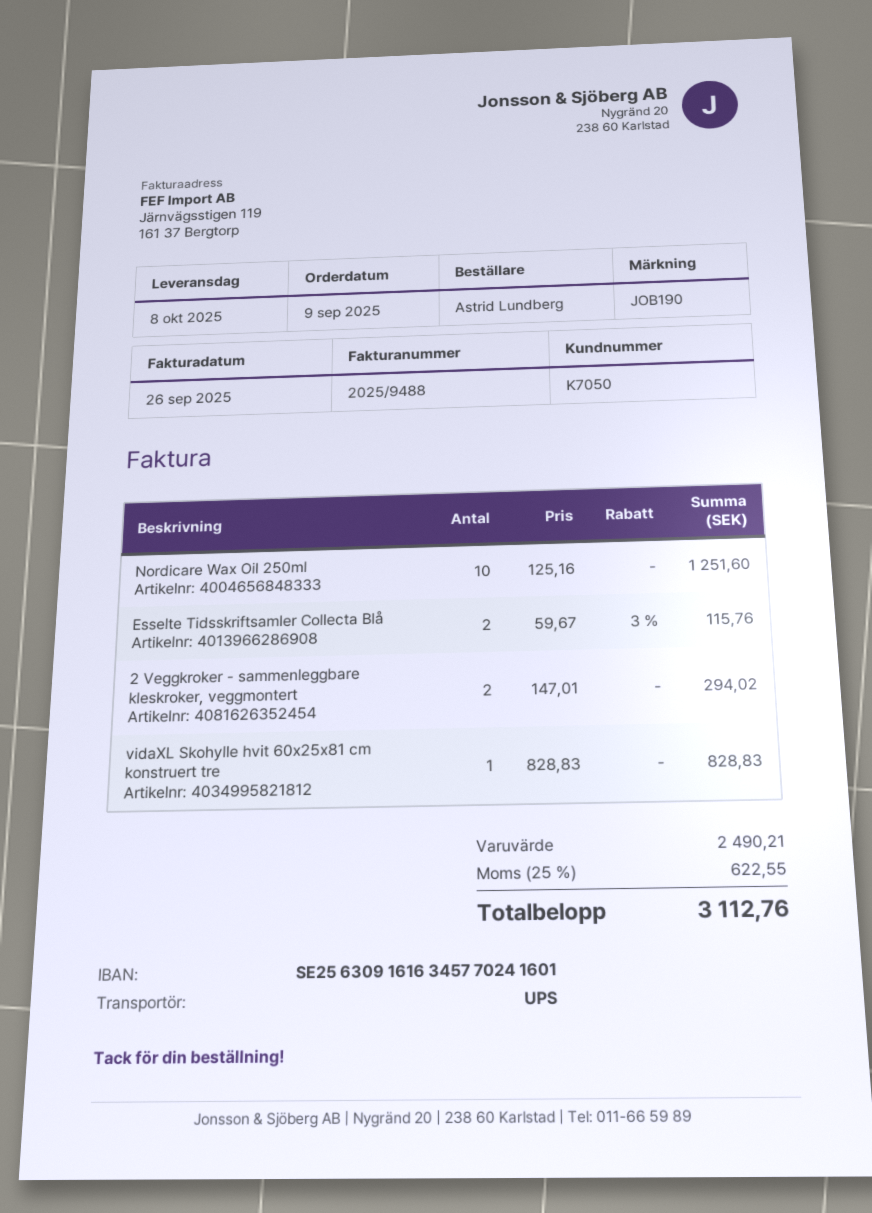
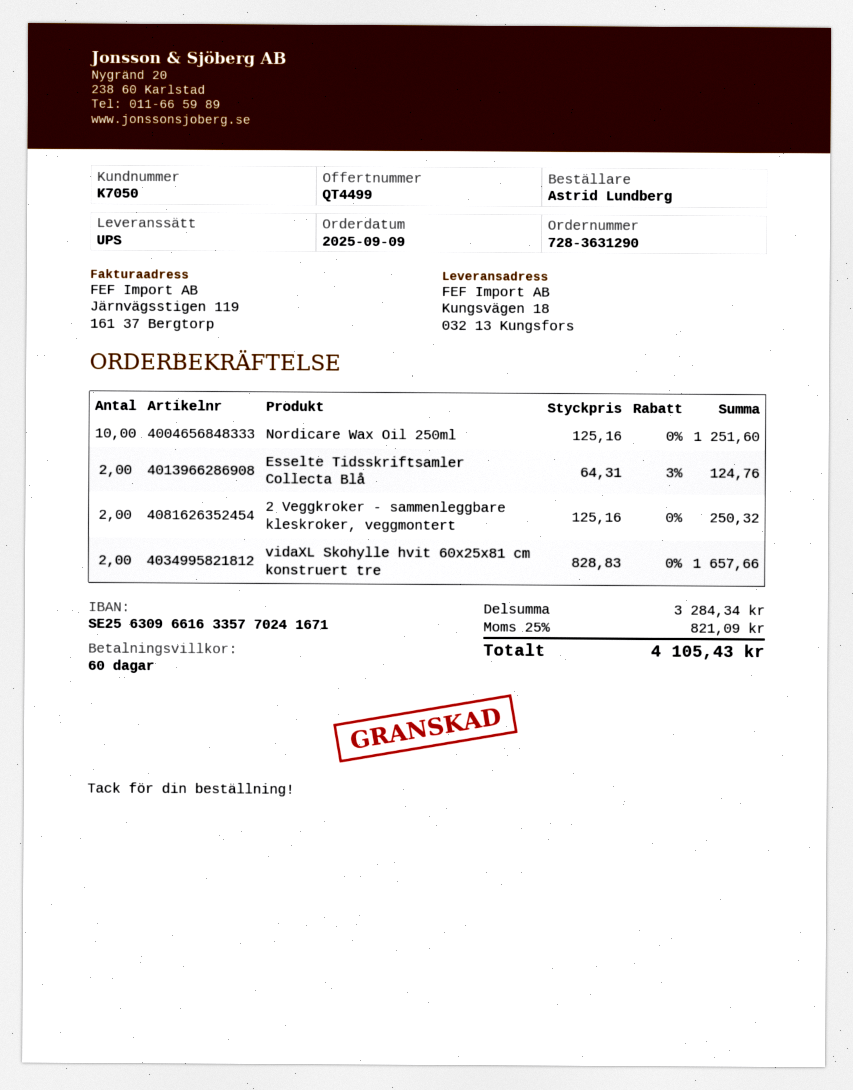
bank account: SE2563091616345770241601 -> SE2563096616335770241671
Esselte Tidsskriftsamler Collecta Blå: 2 x 59.67 - 3% = 115.76 -> 2 x 64.31 - 3% = 124.76
2 Veggkroker - sammenleggbare kleskroker, veggmontert: 2 x 147.01 = 294.02 -> 2 x 125.16 = 250.32
vidaXL Skohylle hvit 60x25x81 cm konstruert tre: 1 x 828.83 = 828.83 -> 2 x 828.83 = 1657.66
subtotal: 2490.21 -> 3284.34
tax: 25% = 622.55 -> 25% = 821.09
total: 3112.76 -> 4105.43

